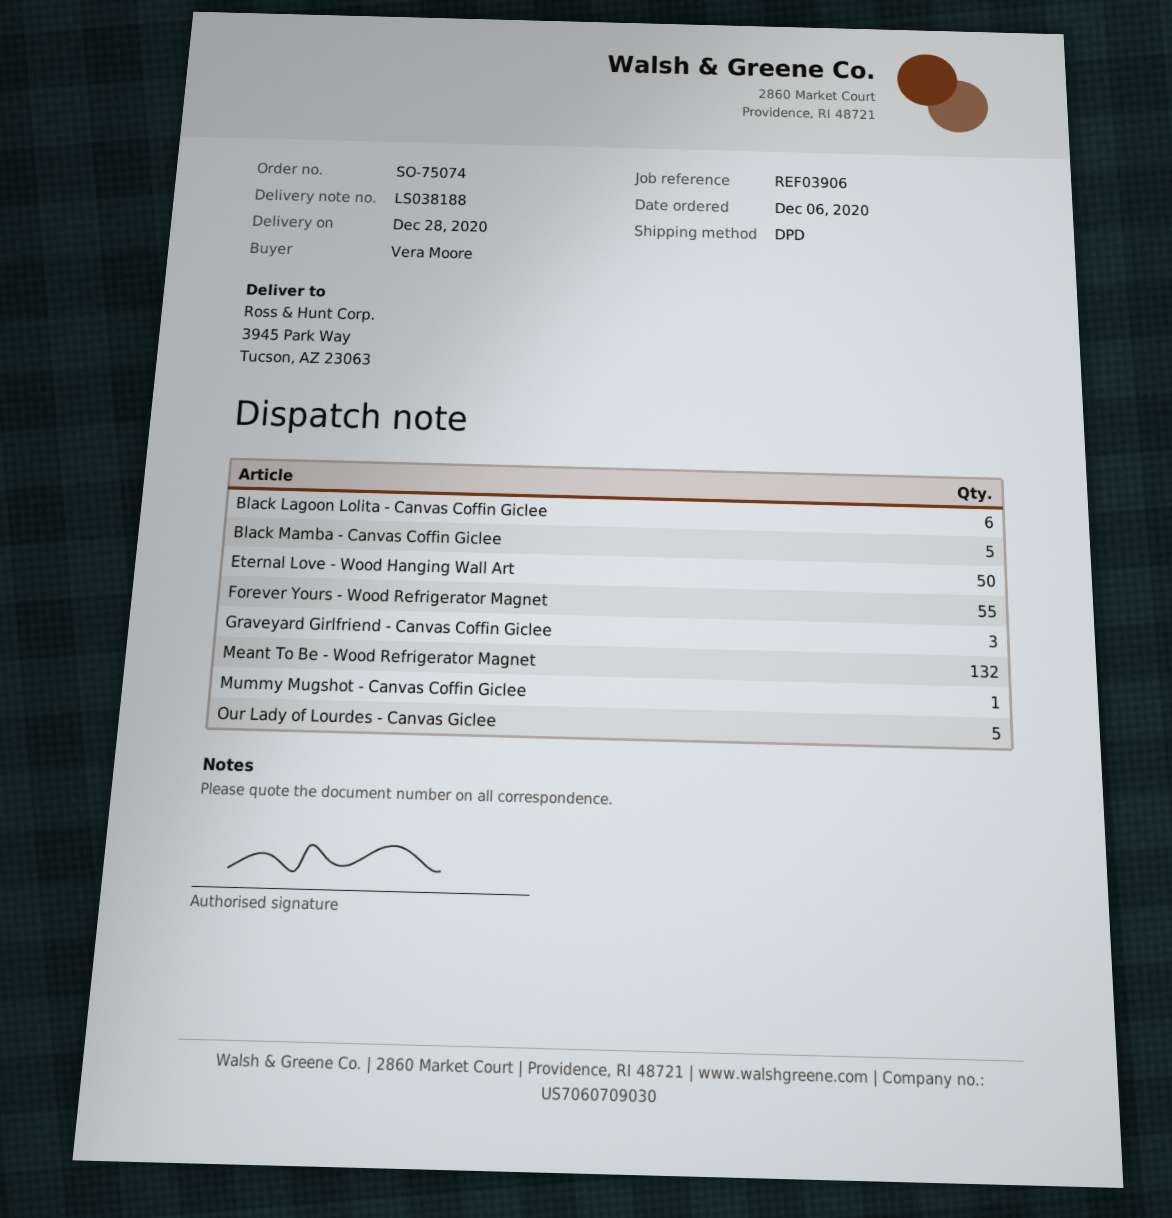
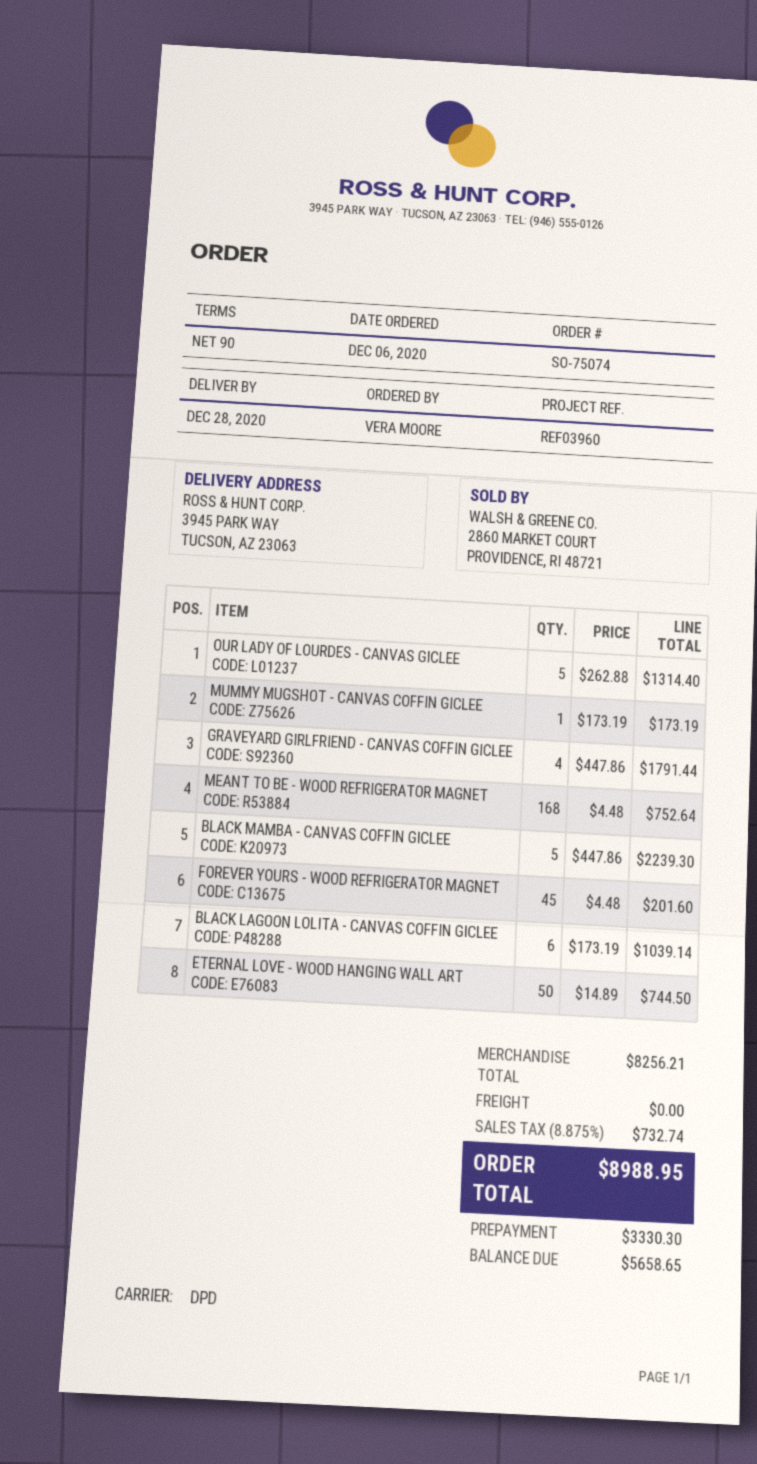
reference: REF03906 -> REF03960
Forever Yours - Wood Refrigerator Magnet: 55 -> 45
Graveyard Girlfriend - Canvas Coffin Giclee: 3 -> 4
Meant To Be - Wood Refrigerator Magnet: 132 -> 168

